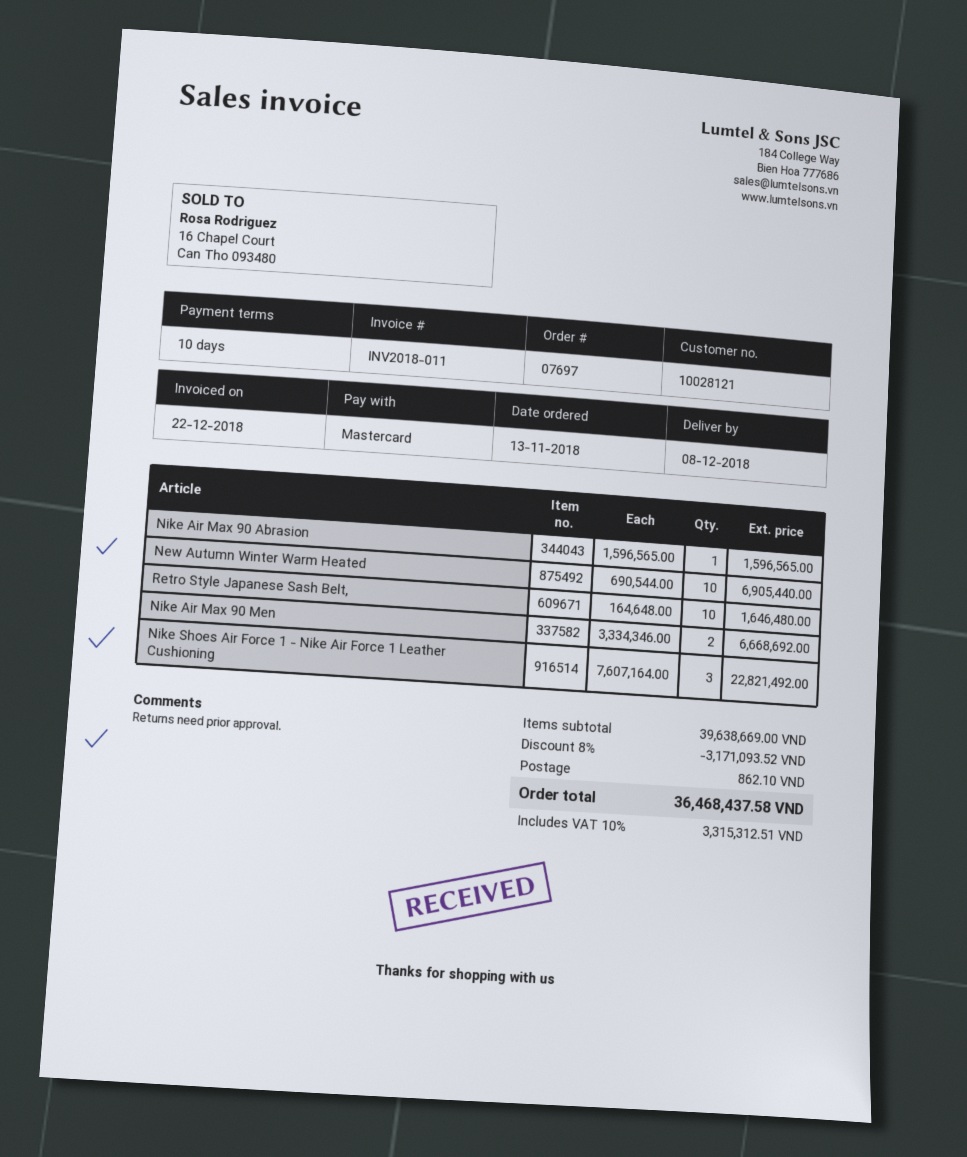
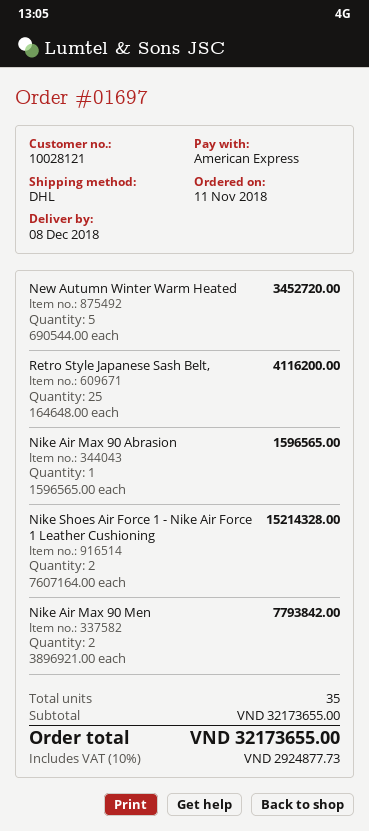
order number: 07697 -> 01697
order date: 2018-11-13 -> 2018-11-11
payment method: Mastercard -> American Express
New Autumn Winter Warm Heated: 10 x 690544.00 = 6905440.00 -> 5 x 690544.00 = 3452720.00
Retro Style Japanese Sash Belt,: 10 x 164648.00 = 1646480.00 -> 25 x 164648.00 = 4116200.00
Nike Air Max 90 Men: 2 x 3334346.00 = 6668692.00 -> 2 x 3896921.00 = 7793842.00
Nike Shoes Air Force 1 - Nike Air Force 1 Leather Cushioning: 3 x 7607164.00 = 22821492.00 -> 2 x 7607164.00 = 15214328.00
subtotal: 39638669.00 -> 32173655.00
discount: 8% = 3171093.52 -> none
shipping: 862.10 -> none
tax: 10% = 3315312.51 -> 10% = 2924877.73
total: 36468437.58 -> 32173655.00

